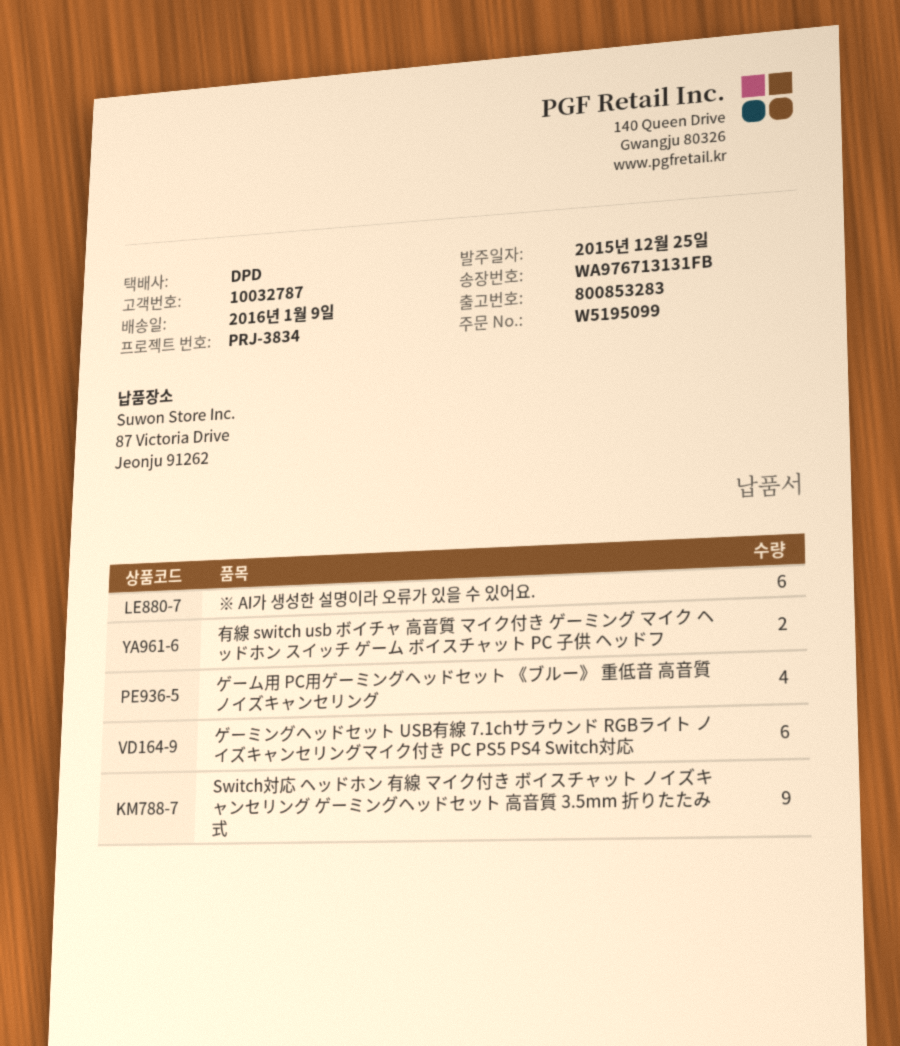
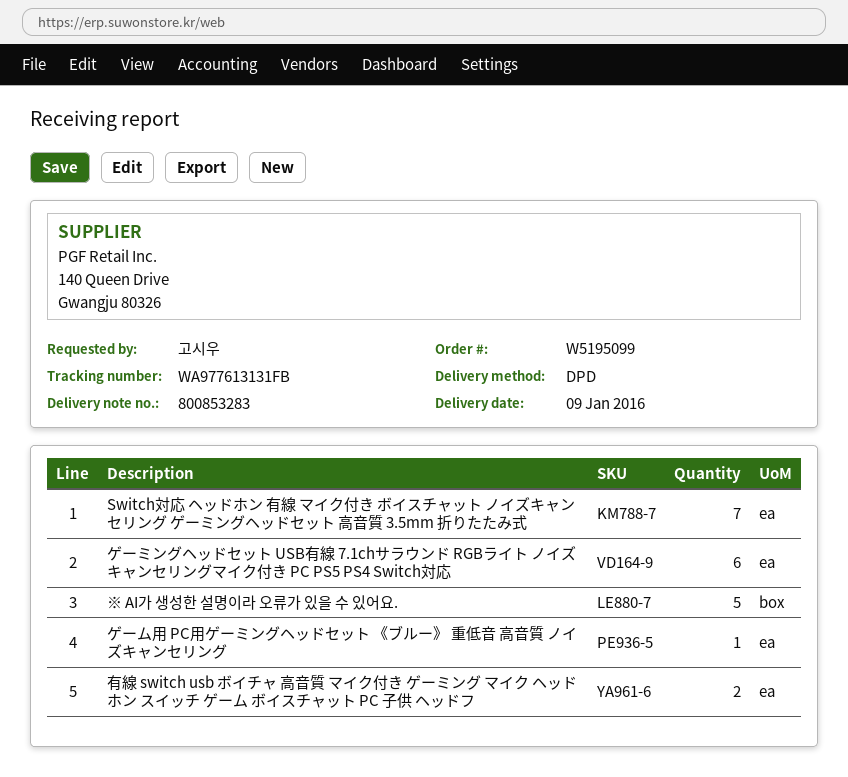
tracking number: WA976713131FB -> WA977613131FB
※ AI가 생성한 설명이라 오류가 있을 수 있어요.: 6 -> 5
ゲーム用 PC用ゲーミングヘッドセット 《ブルー》 重低音 高音質 ノイズキャンセリング: 4 -> 1
Switch対応 ヘッドホン 有線 マイク付き ボイスチャット ノイズキャンセリング ゲーミングヘッドセット 高音質 3.5mm 折りたたみ式: 9 -> 7

